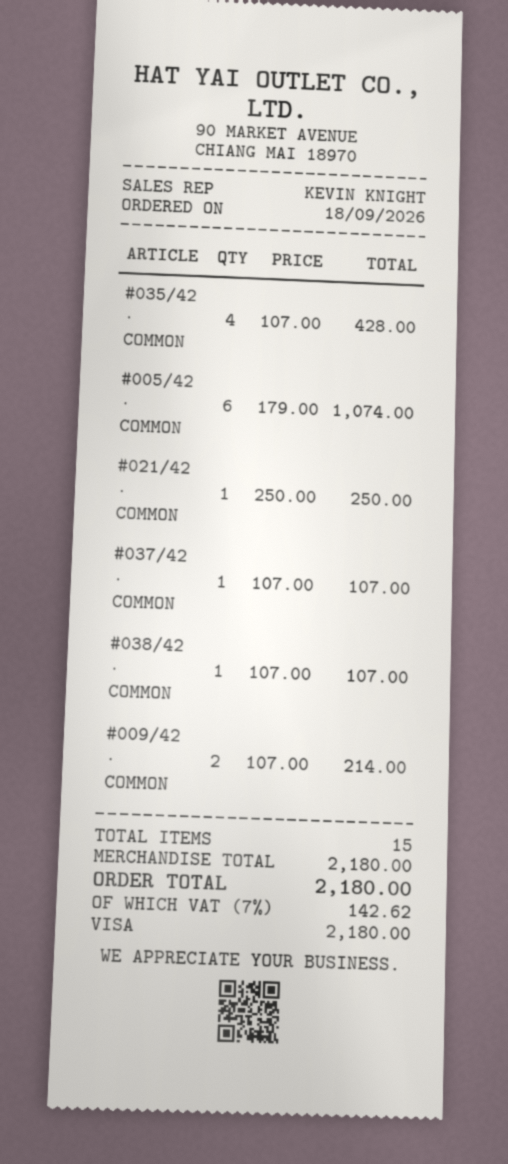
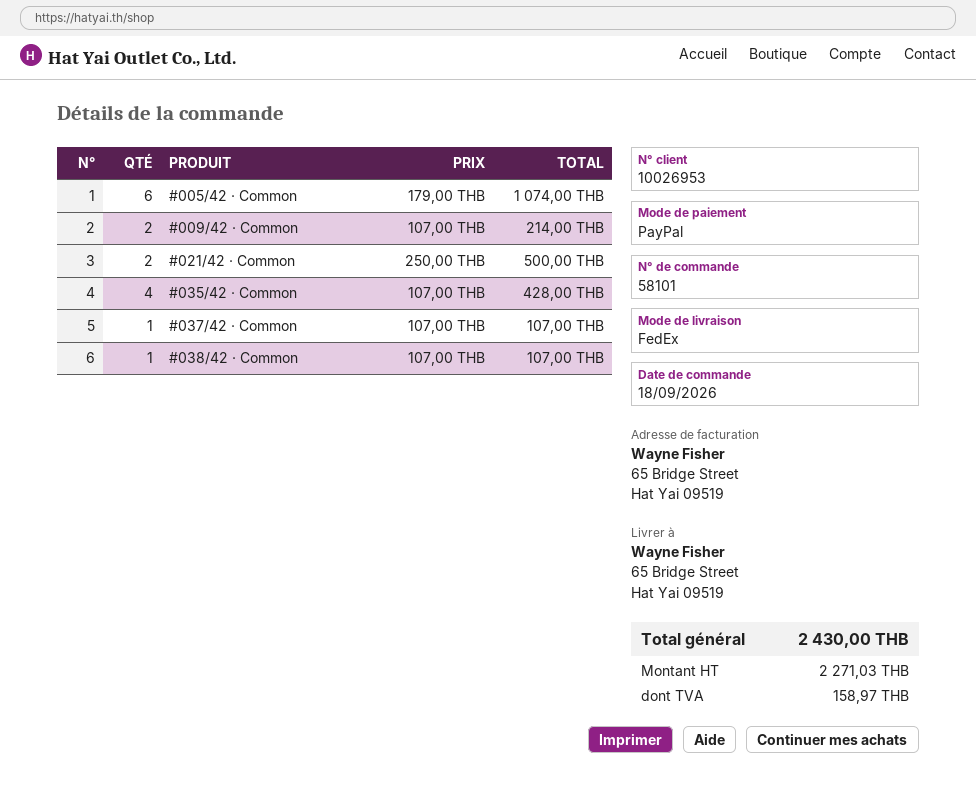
payment method: Visa -> PayPal
#021/42 · COMMON: 1 x 250.00 = 250.00 -> 2 x 250.00 = 500.00
tax: 142.62 -> 158.97
total: 2180.00 -> 2430.00

